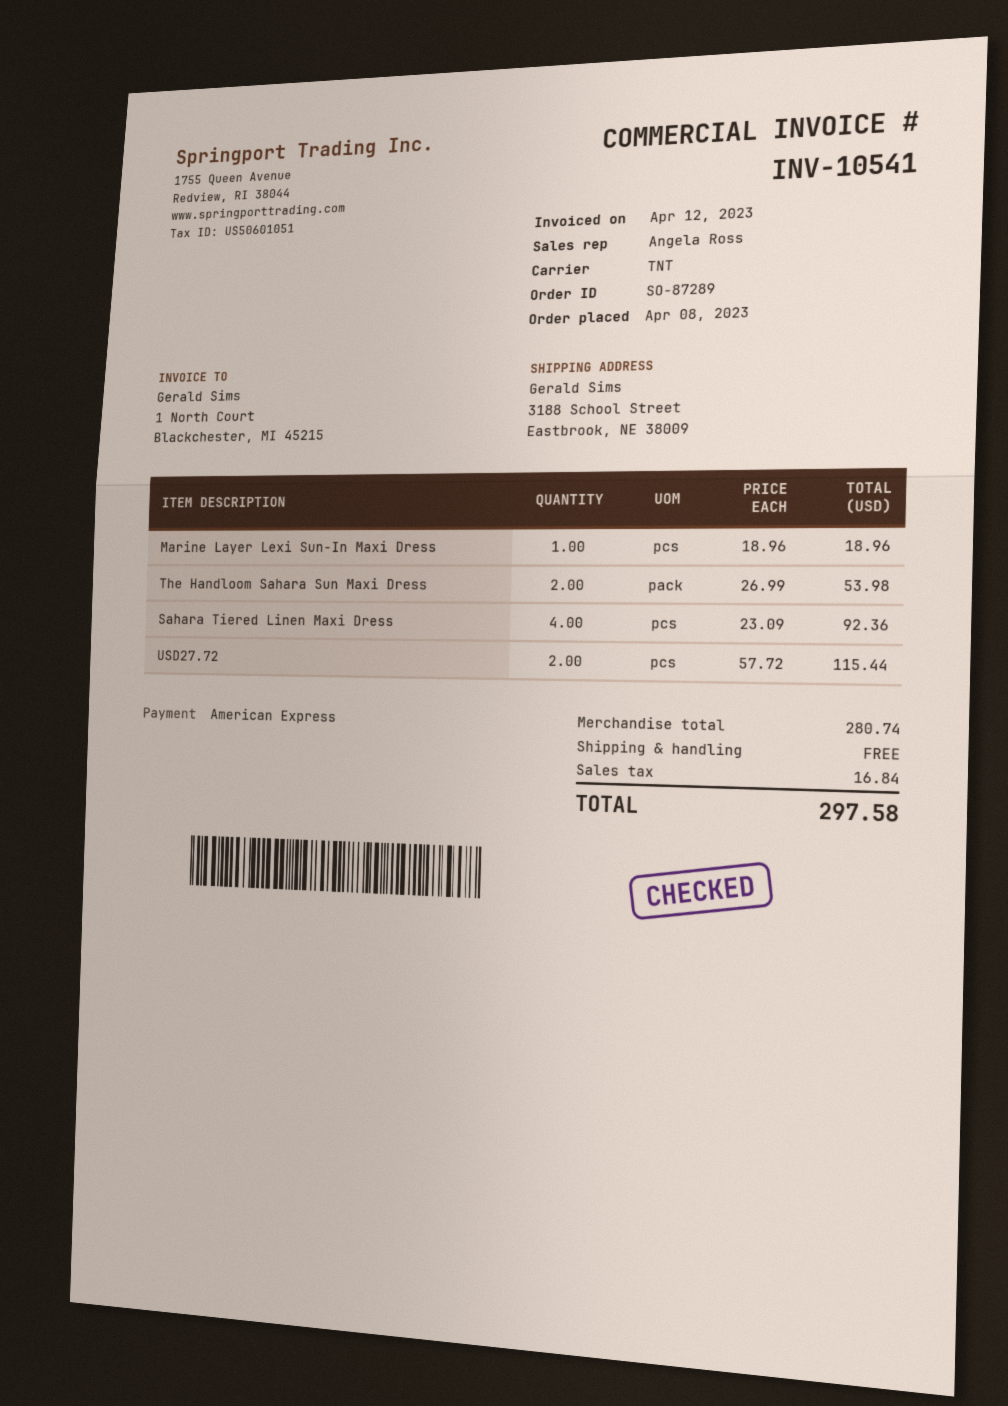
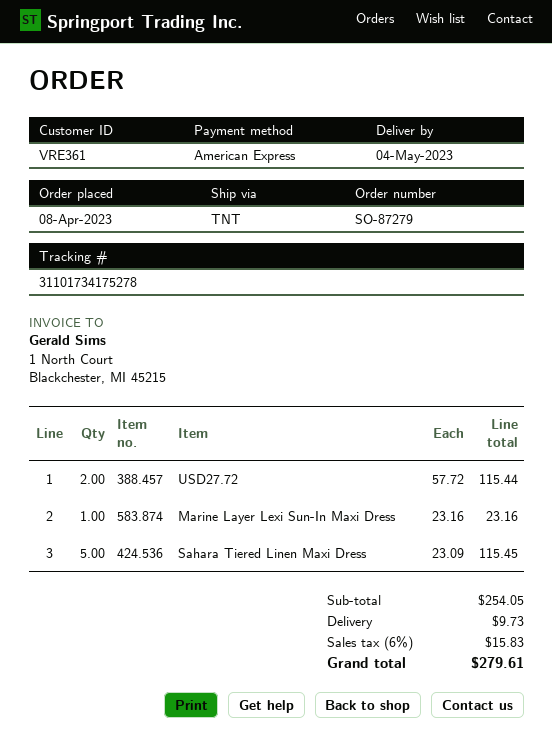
order number: SO-87289 -> SO-87279
Marine Layer Lexi Sun-In Maxi Dress: 1 x 18.96 = 18.96 -> 1 x 23.16 = 23.16
The Handloom Sahara Sun Maxi Dress: 2 x 26.99 = 53.98 -> none
Sahara Tiered Linen Maxi Dress: 4 x 23.09 = 92.36 -> 5 x 23.09 = 115.45
subtotal: 280.74 -> 254.05
shipping: 0.00 -> 9.73
tax: 16.84 -> 15.83
total: 297.58 -> 279.61

